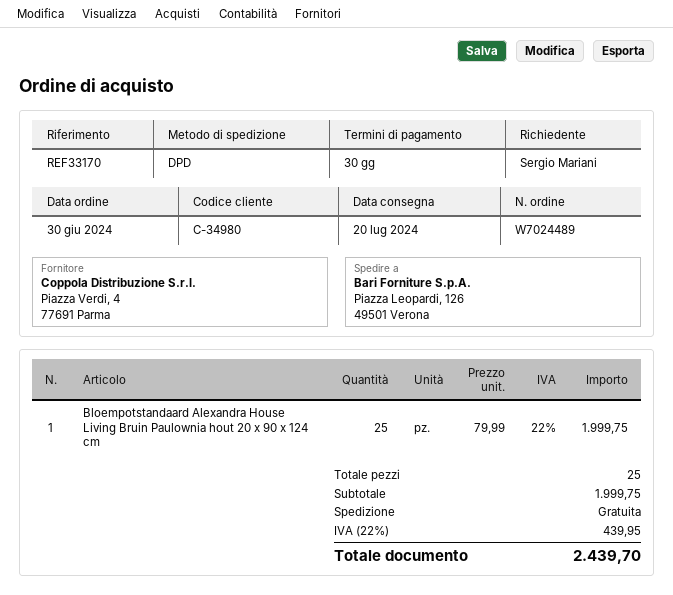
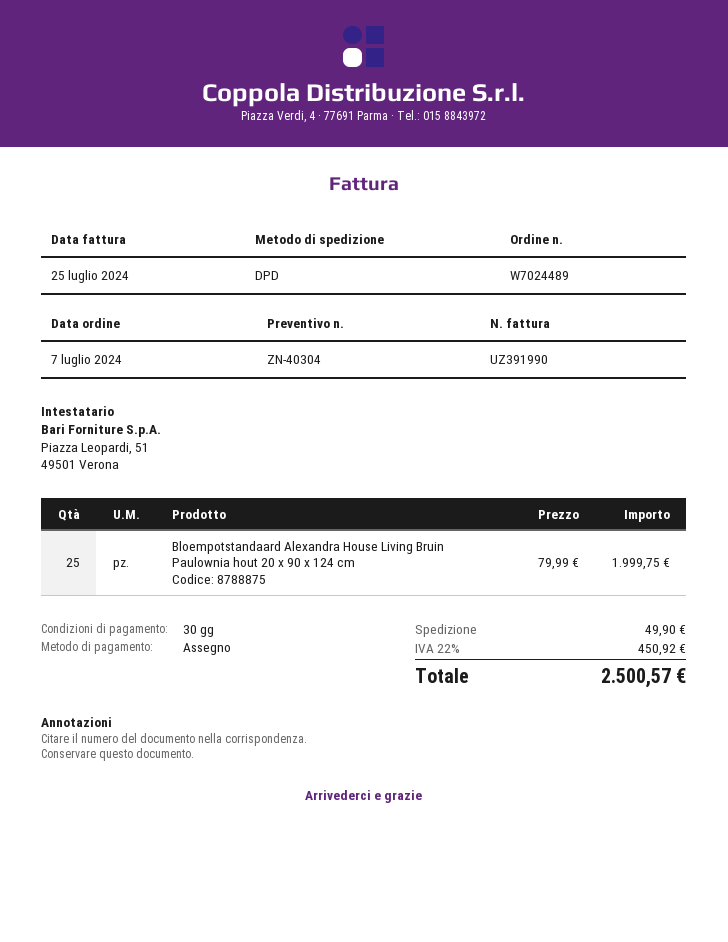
order date: 2024-06-30 -> 2024-07-07
shipping: 0.00 -> 49.90
tax: 22% = 439.95 -> 22% = 450.92
total: 2439.70 -> 2500.57

